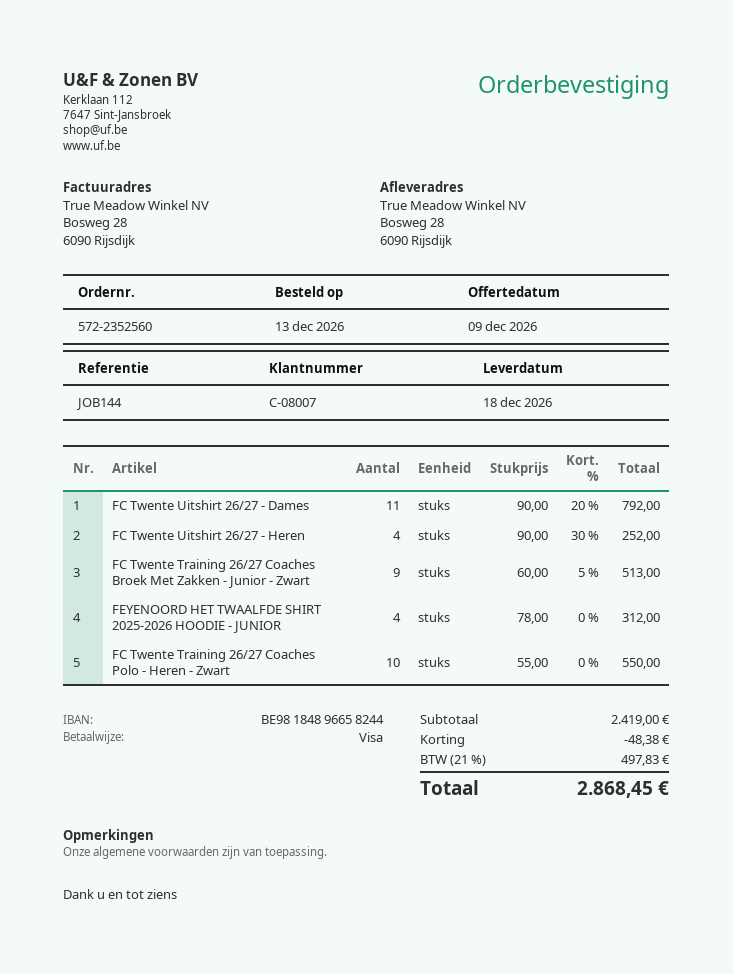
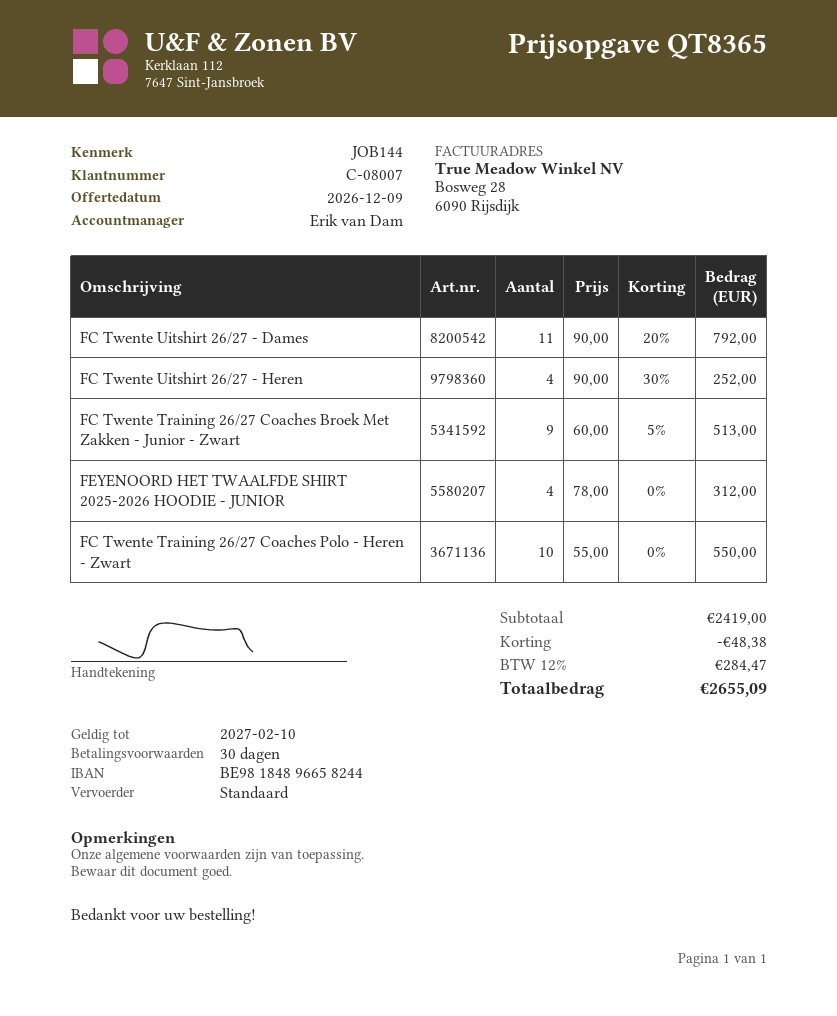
tax: 21% = 497.83 -> 12% = 284.47
total: 2868.45 -> 2655.09

